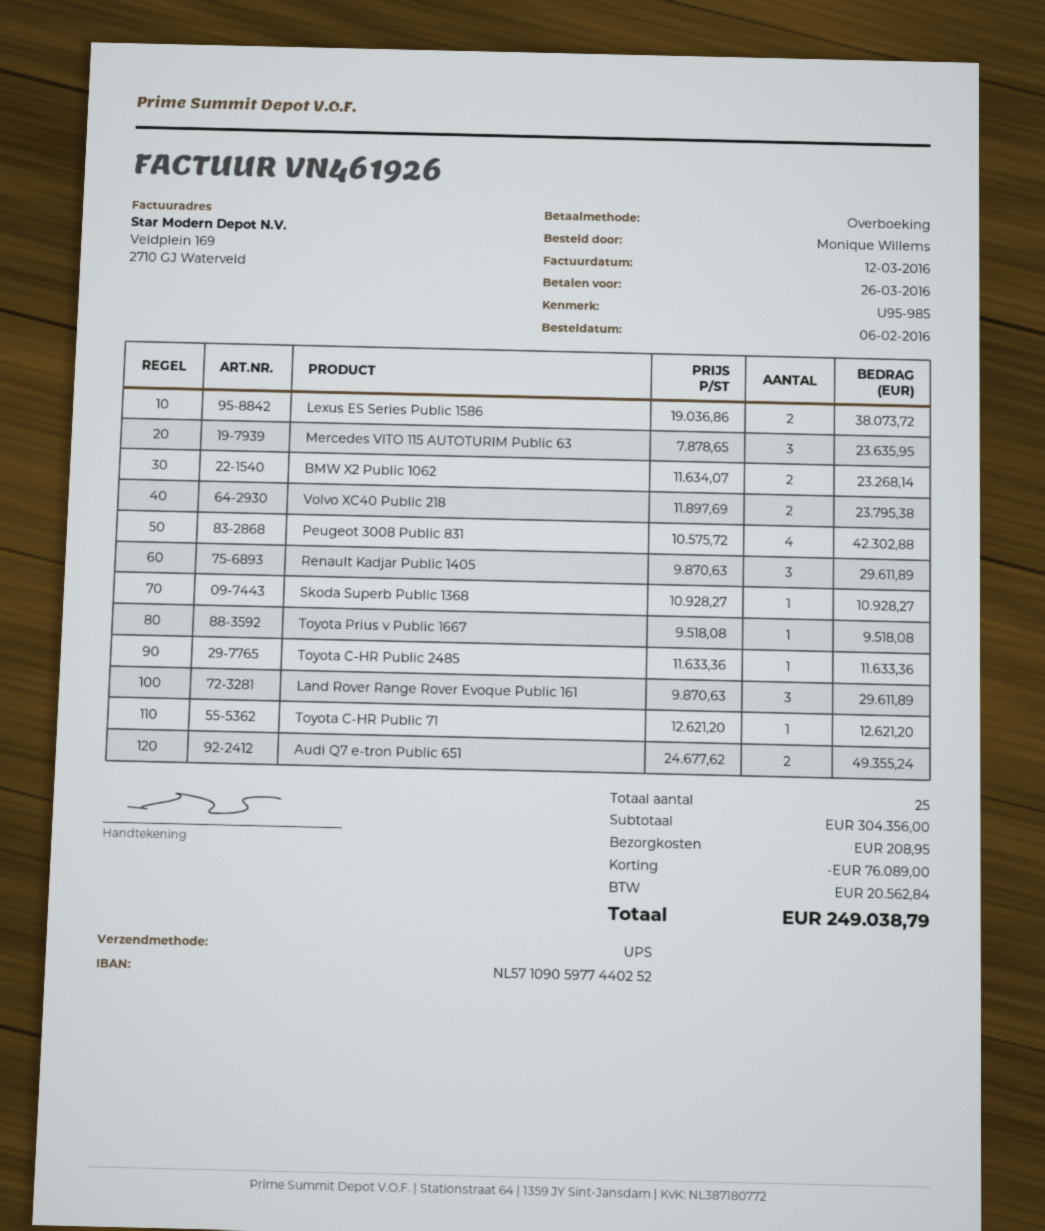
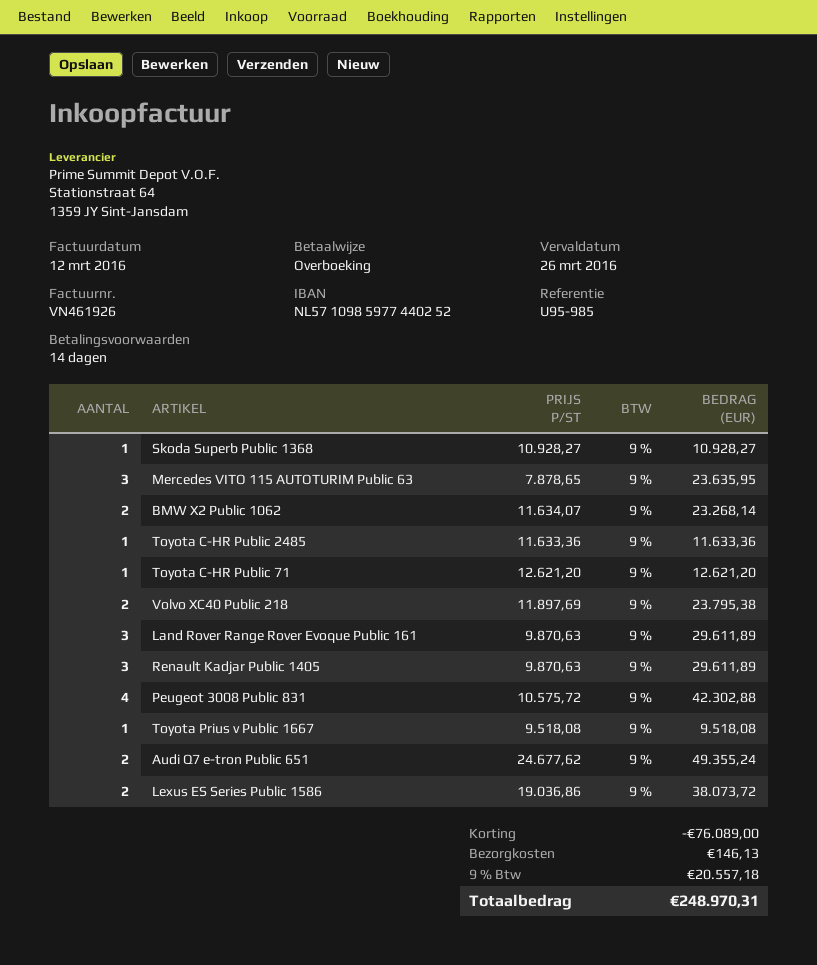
bank account: NL5710905977440252 -> NL5710985977440252
shipping: 208.95 -> 146.13
tax: 20562.84 -> 20557.18
total: 249038.79 -> 248970.31

